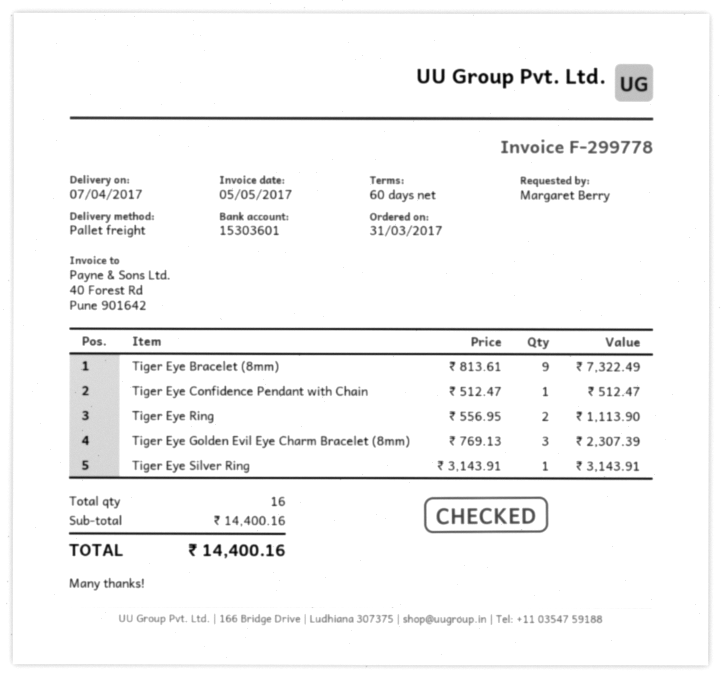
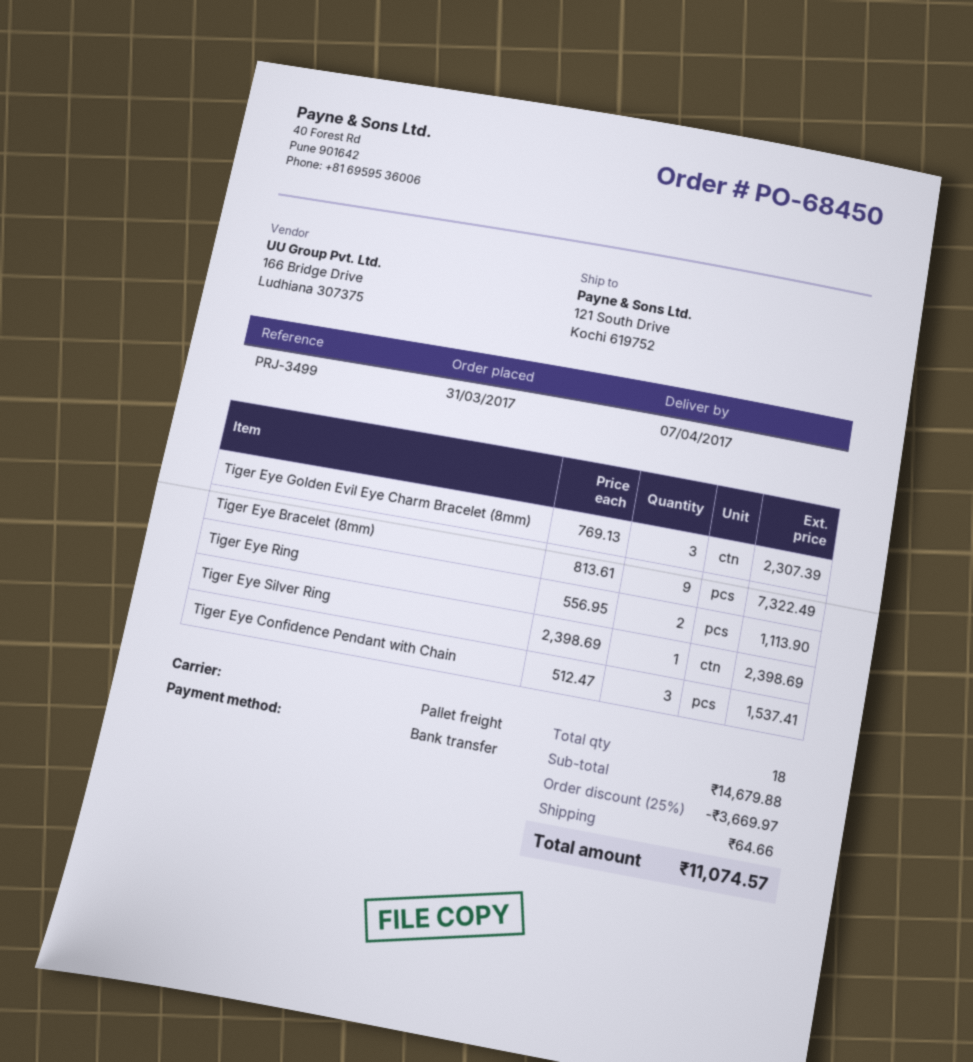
Tiger Eye Confidence Pendant with Chain: 1 x 512.47 = 512.47 -> 3 x 512.47 = 1537.41
Tiger Eye Silver Ring: 1 x 3143.91 = 3143.91 -> 1 x 2398.69 = 2398.69
total quantity: 16 -> 18
subtotal: 14400.16 -> 14679.88
discount: none -> 25% = 3669.97
shipping: none -> 64.66
total: 14400.16 -> 11074.57

